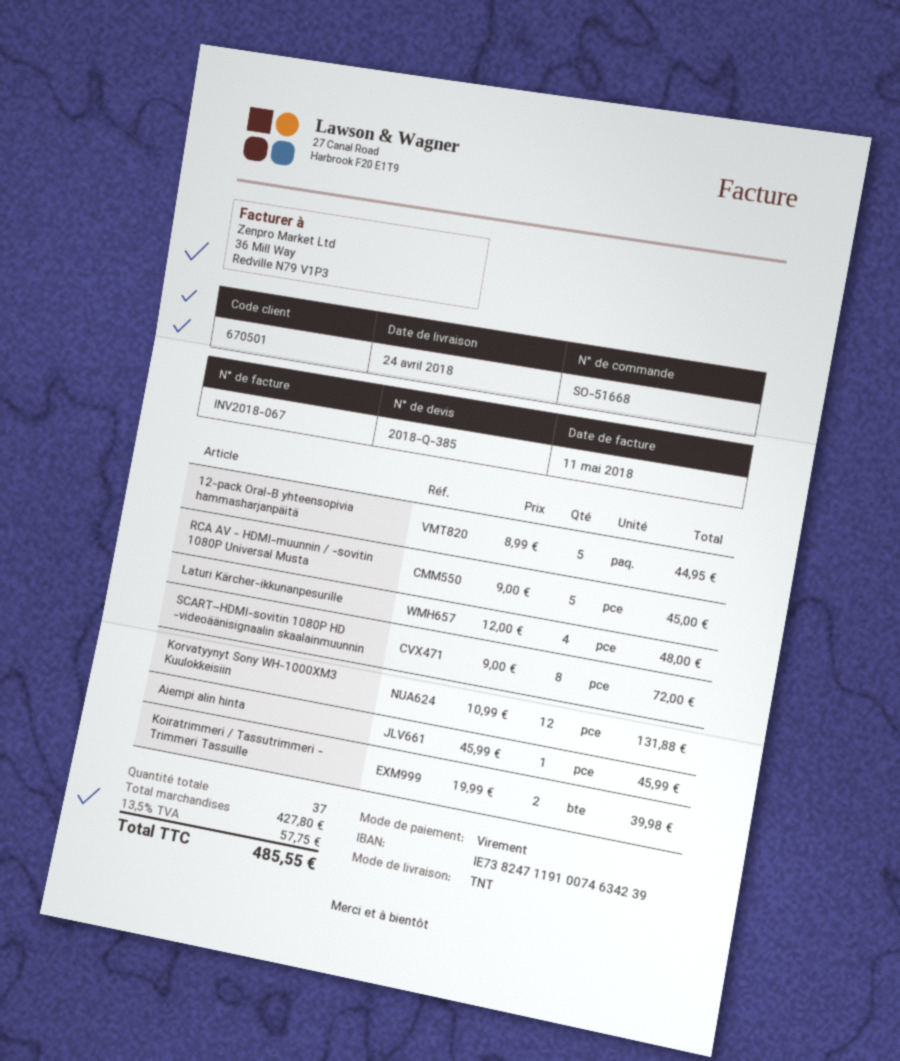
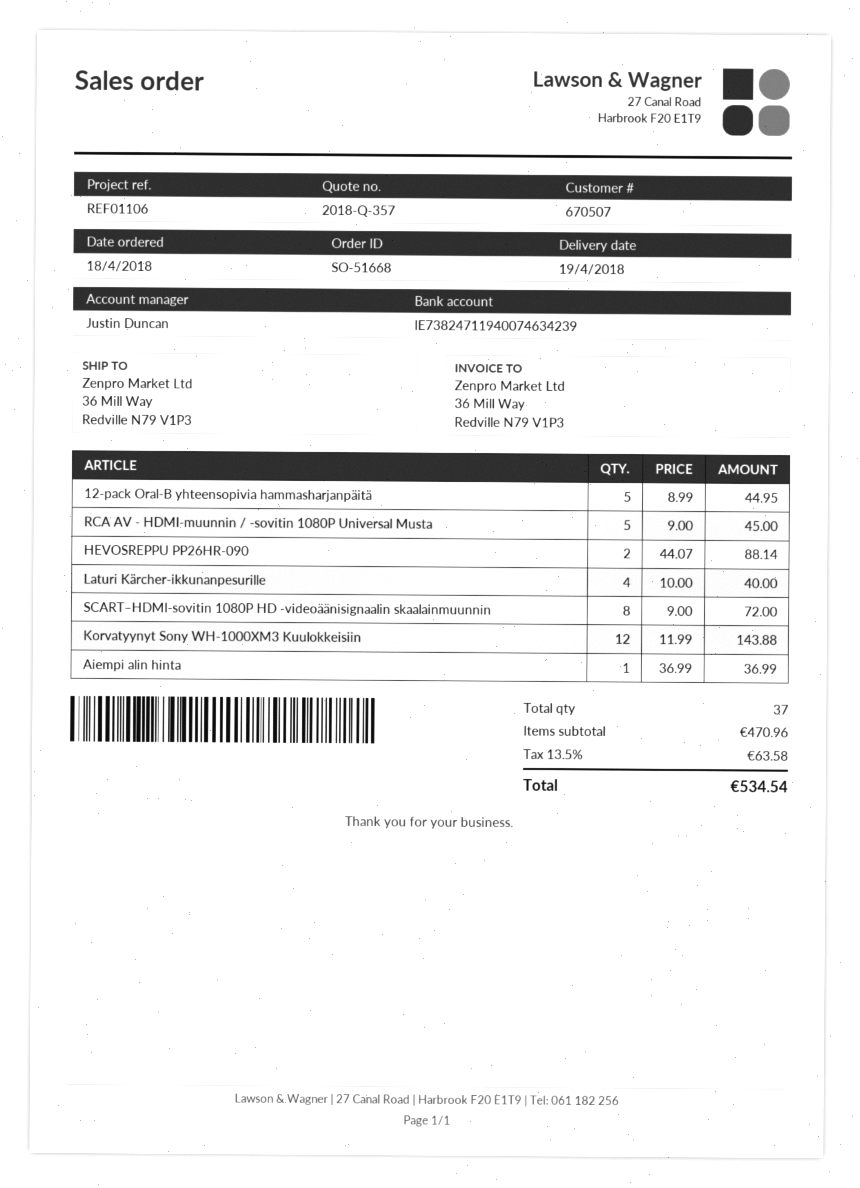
quote number: 2018-Q-385 -> 2018-Q-357
delivery date: 2018-04-24 -> 2018-04-19
customer number: 670501 -> 670507
bank account: IE73824711910074634239 -> IE73824711940074634239
Laturi Kärcher-ikkunanpesurille: 4 x 12.00 = 48.00 -> 4 x 10.00 = 40.00
Korvatyynyt Sony WH-1000XM3 Kuulokkeisiin: 12 x 10.99 = 131.88 -> 12 x 11.99 = 143.88
Aiempi alin hinta: 1 x 45.99 = 45.99 -> 1 x 36.99 = 36.99
Koiratrimmeri / Tassutrimmeri - Trimmeri Tassuille: 2 x 19.99 = 39.98 -> none
HEVOSREPPU PP26HR-090: none -> 2 x 44.07 = 88.14
subtotal: 427.80 -> 470.96
tax: 13.5% = 57.75 -> 13.5% = 63.58
total: 485.55 -> 534.54

